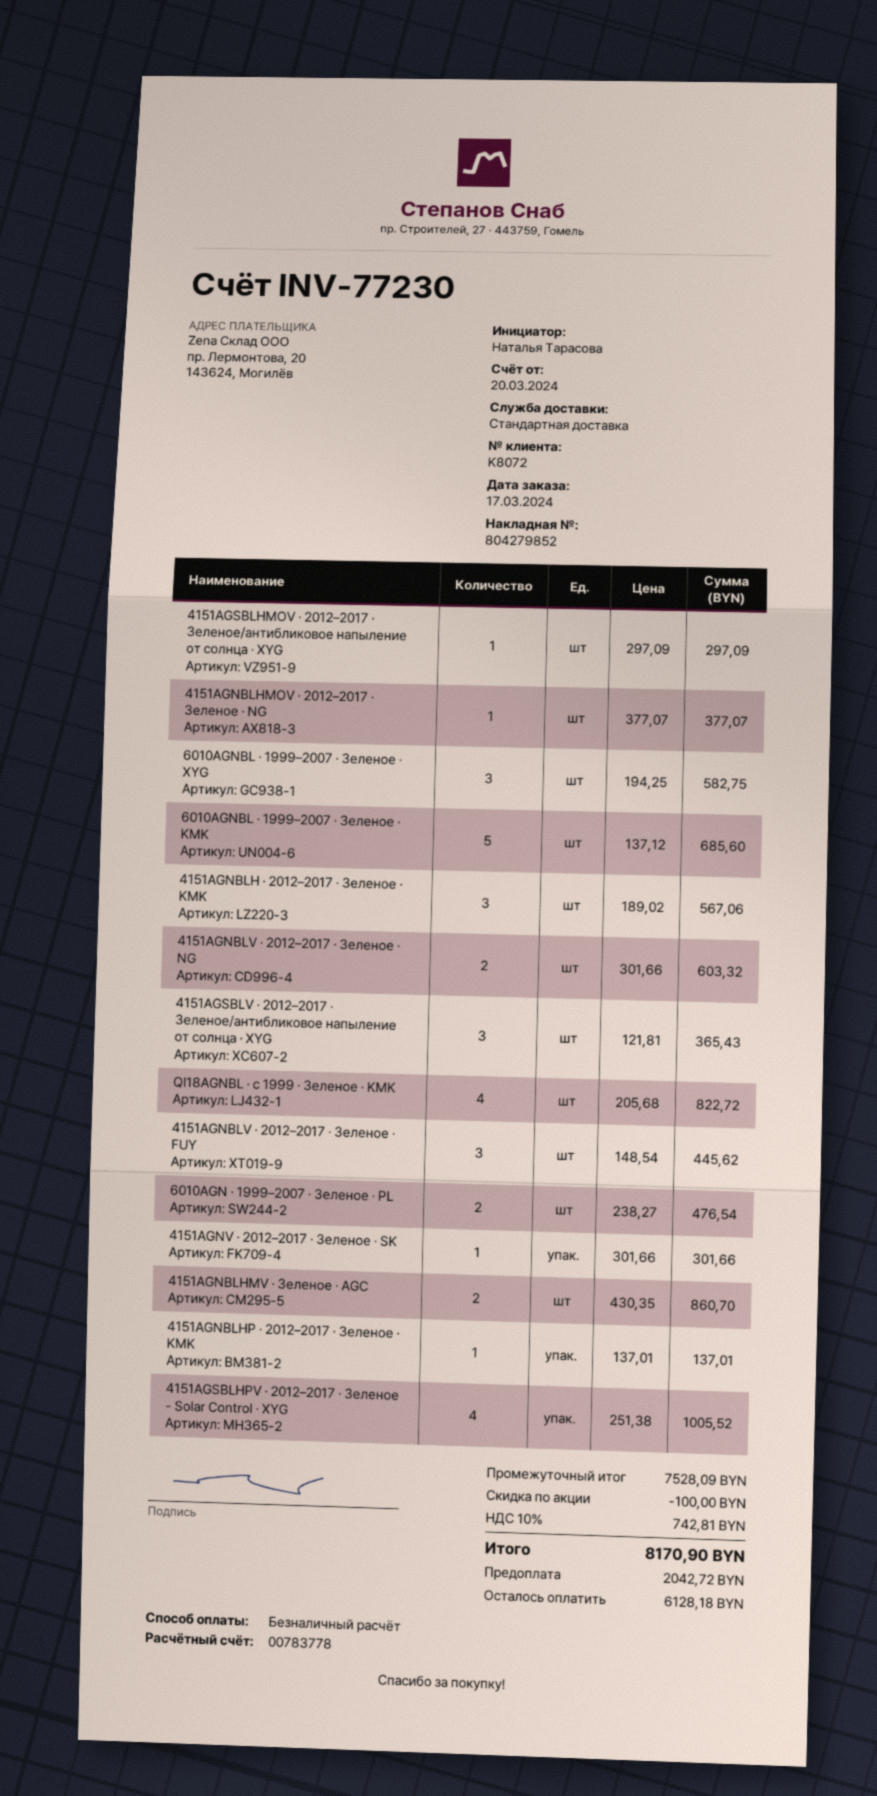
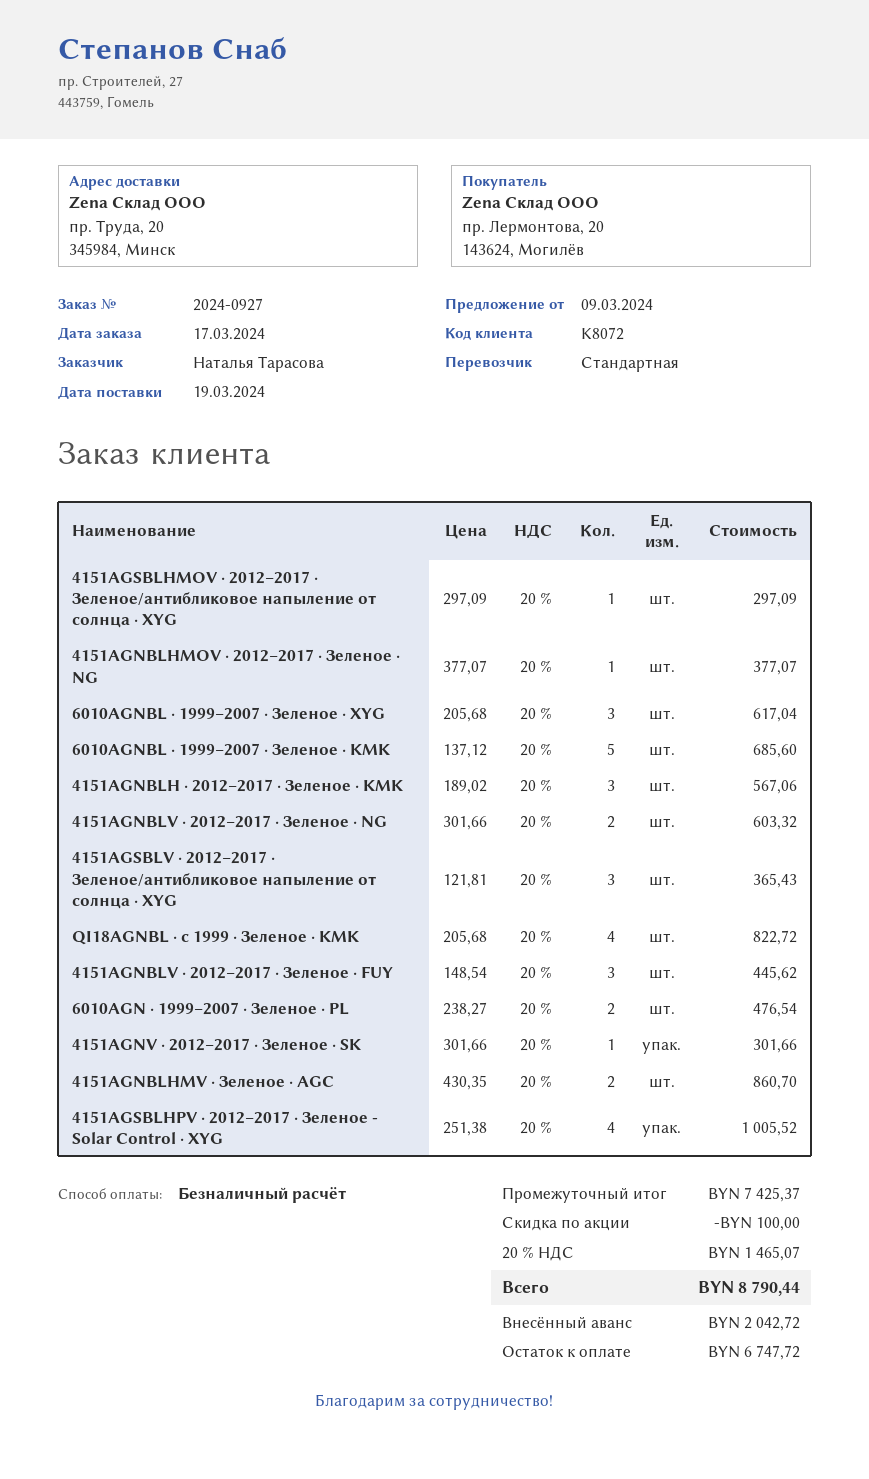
6010AGNBL · 1999–2007 · Зеленое · XYG: 3 x 194.25 = 582.75 -> 3 x 205.68 = 617.04
4151AGNBLHP · 2012–2017 · Зеленое · KMK: 1 x 137.01 = 137.01 -> none
subtotal: 7528.09 -> 7425.37
tax: 10% = 742.81 -> 20% = 1465.07
total: 8170.90 -> 8790.44
balance: 6128.18 -> 6747.72

